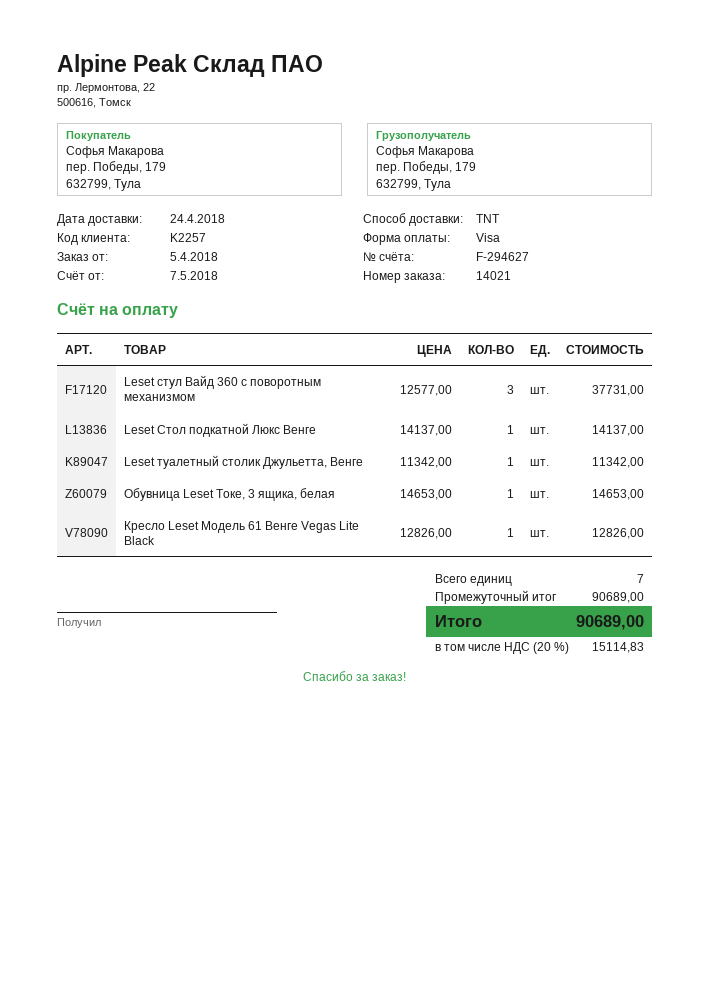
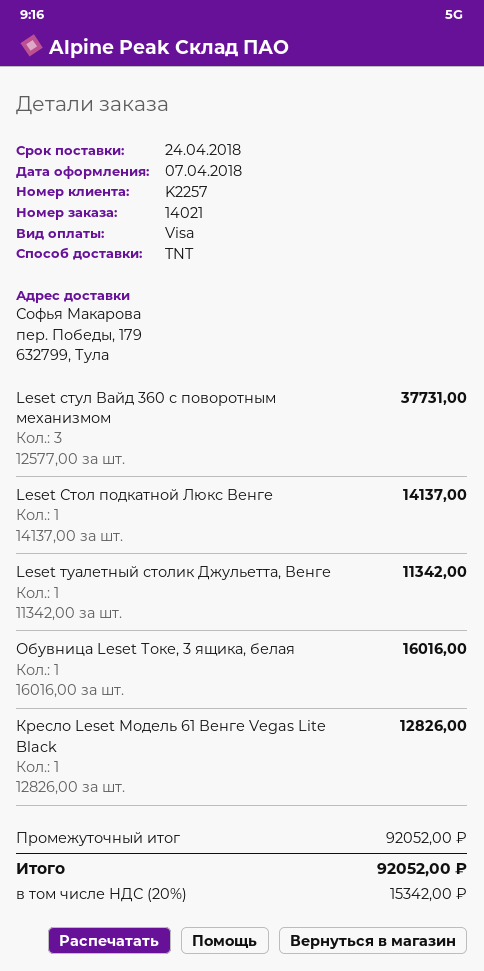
order date: 2018-04-05 -> 2018-04-07
Обувница Leset Токе, 3 ящика, белая: 1 x 14653.00 = 14653.00 -> 1 x 16016.00 = 16016.00
subtotal: 90689.00 -> 92052.00
tax: 20% = 15114.83 -> 20% = 15342.00
total: 90689.00 -> 92052.00

